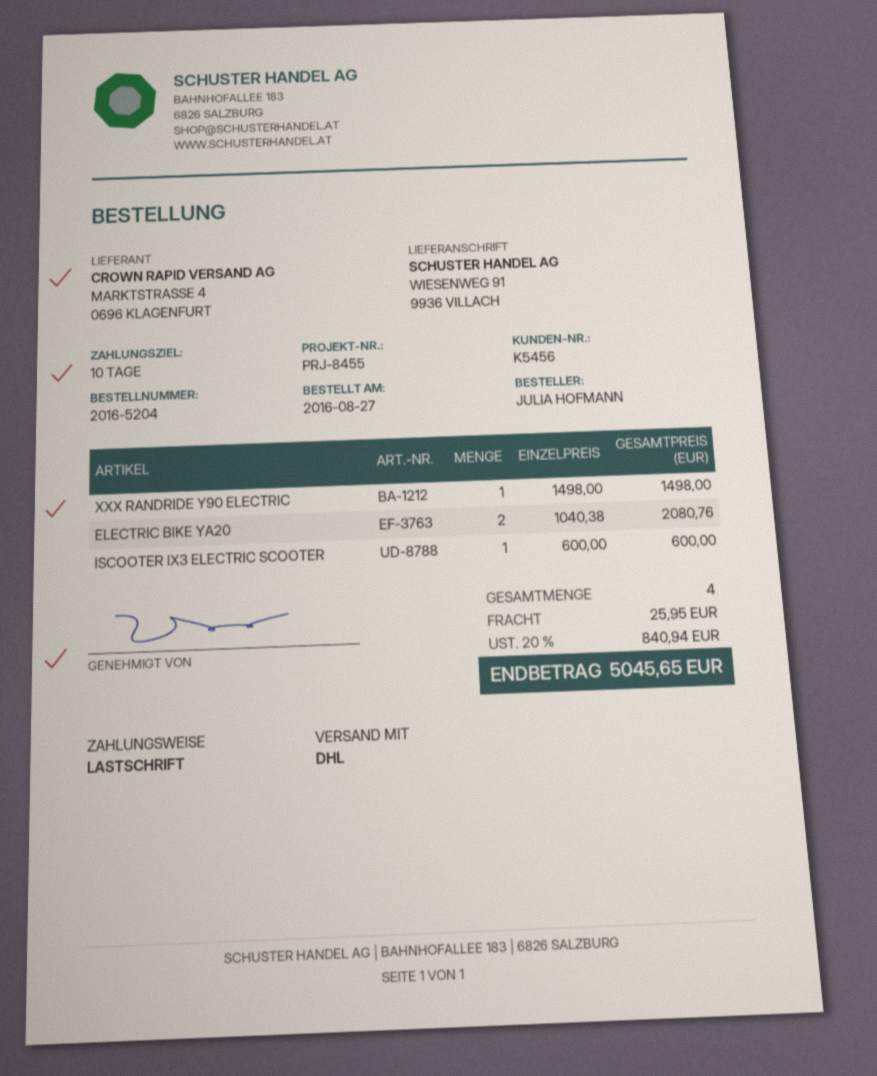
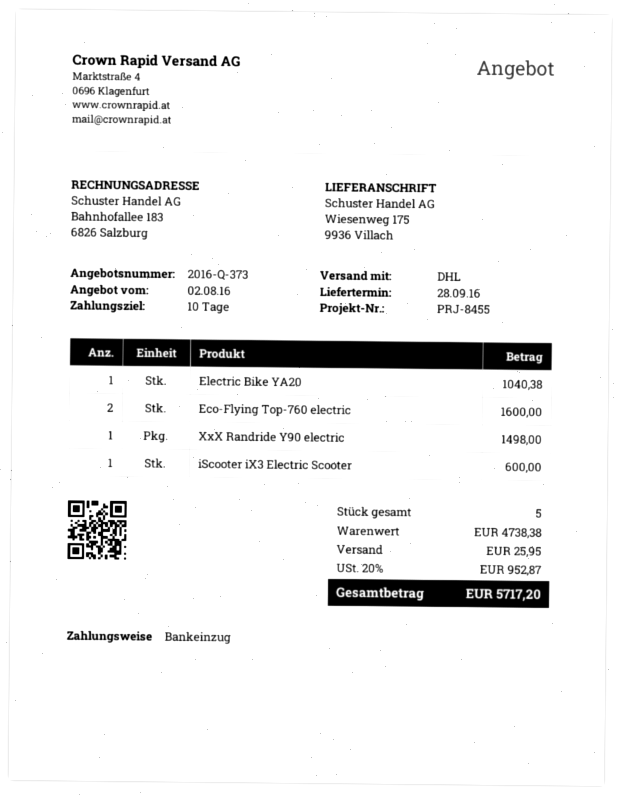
ship to: WIESENWEG 91, 9936 VILLACH -> Wiesenweg 175, 9936 Villach
ELECTRIC BIKE YA20: 2 for 2080.76 -> 1 for 1040.38
Eco-Flying Top-760 electric: none -> 2 for 1600.00
total quantity: 4 -> 5
tax: 20% = 840.94 -> 20% = 952.87
total: 5045.65 -> 5717.20

